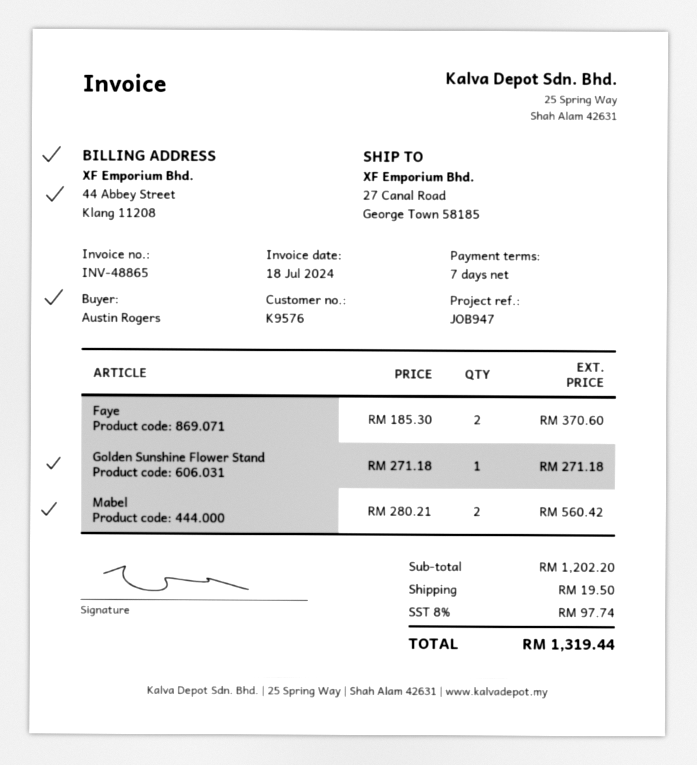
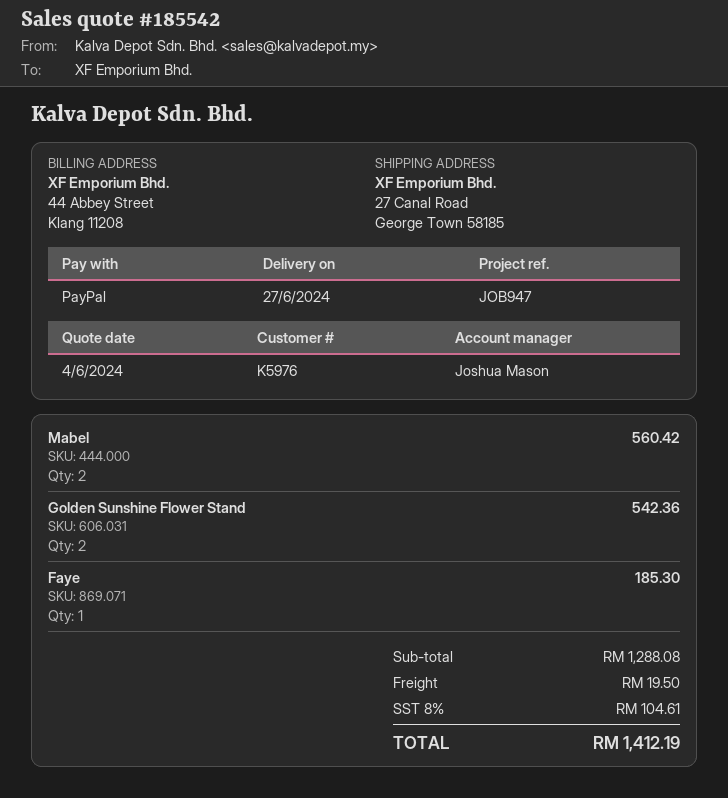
customer number: K9576 -> K5976
Faye: 2 for 370.60 -> 1 for 185.30
Golden Sunshine Flower Stand: 1 for 271.18 -> 2 for 542.36
subtotal: 1202.20 -> 1288.08
tax: 8% = 97.74 -> 8% = 104.61
total: 1319.44 -> 1412.19

